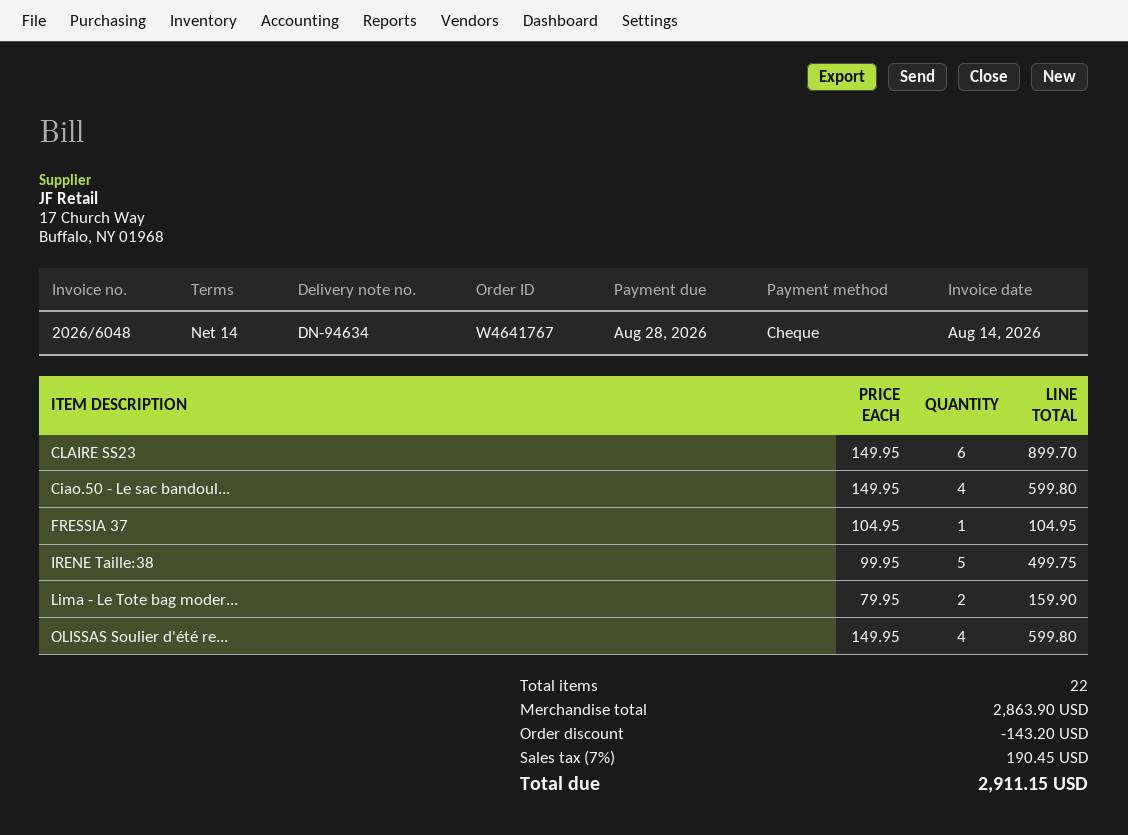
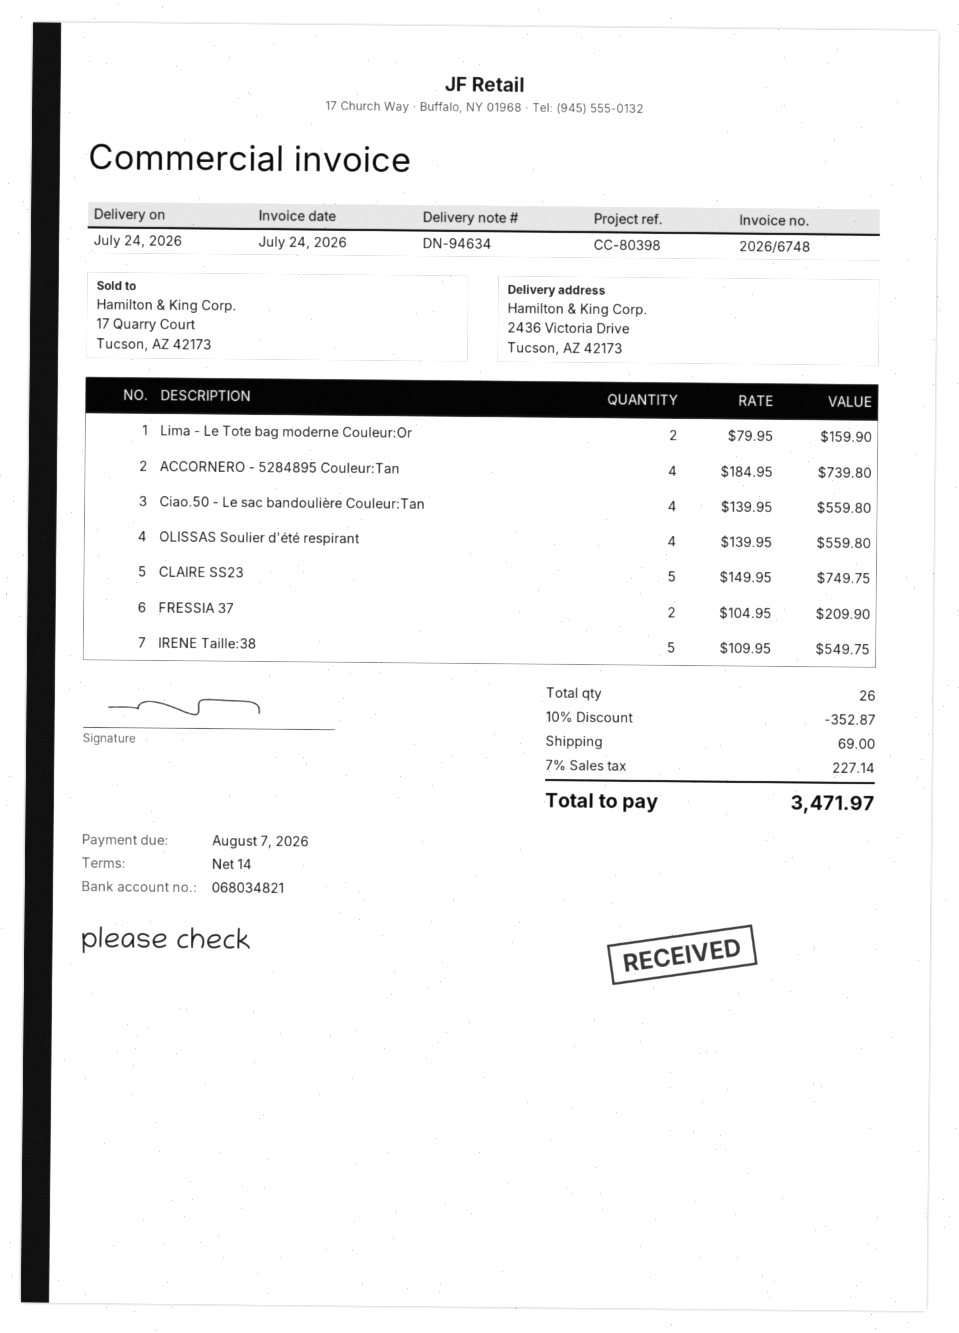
invoice number: 2026/6048 -> 2026/6748
invoice date: 2026-08-14 -> 2026-07-24
due date: 2026-08-28 -> 2026-08-07
CLAIRE SS23: 6 x 149.95 = 899.70 -> 5 x 149.95 = 749.75
Ciao.50 - Le sac bandoul...: 4 x 149.95 = 599.80 -> 4 x 139.95 = 559.80
FRESSIA 37: 1 x 104.95 = 104.95 -> 2 x 104.95 = 209.90
IRENE Taille:38: 5 x 99.95 = 499.75 -> 5 x 109.95 = 549.75
OLISSAS Soulier d'été re...: 4 x 149.95 = 599.80 -> 4 x 139.95 = 559.80
ACCORNERO - 5284895 Couleur:Tan: none -> 4 x 184.95 = 739.80
total quantity: 22 -> 26
discount: 143.20 -> 352.87
shipping: none -> 69.00
tax: 7% = 190.45 -> 7% = 227.14
total: 2911.15 -> 3471.97

